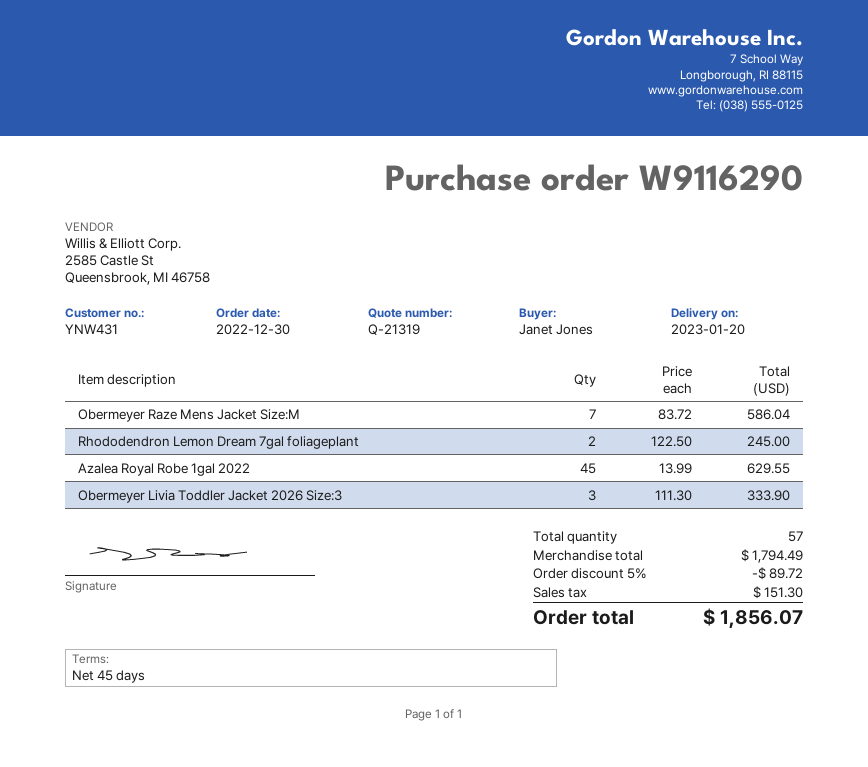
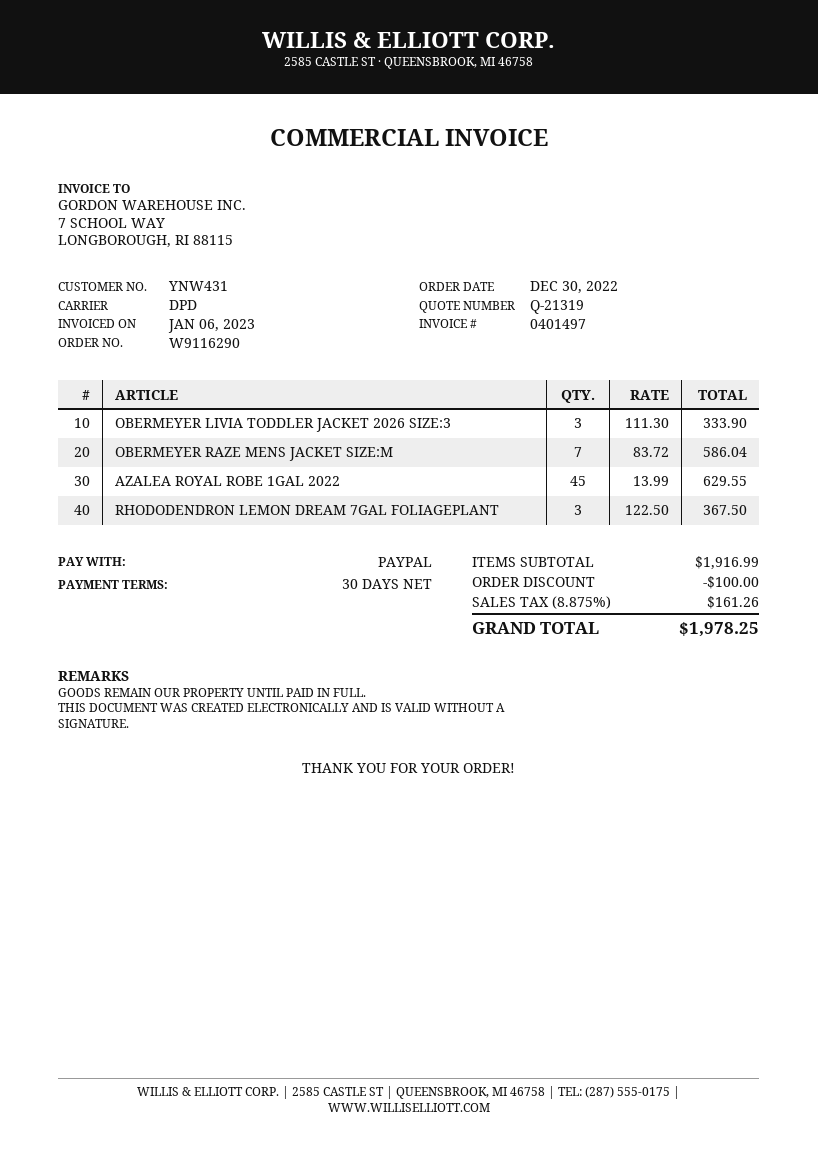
payment terms: 45 days -> 30 days
Rhododendron Lemon Dream 7gal foliageplant: 2 x 122.50 = 245.00 -> 3 x 122.50 = 367.50
subtotal: 1794.49 -> 1916.99
discount: 89.72 -> 100.00
tax: 151.30 -> 161.26
total: 1856.07 -> 1978.25

